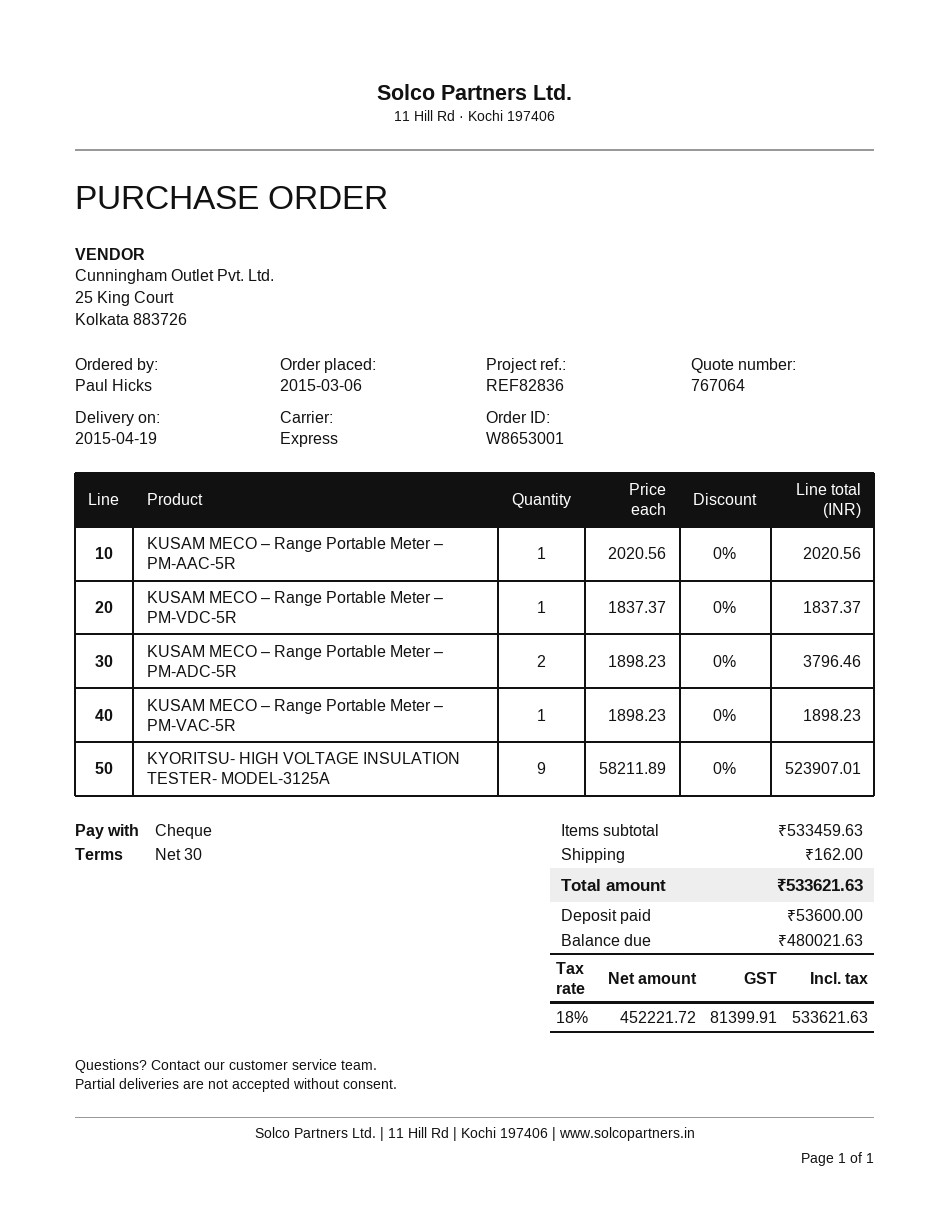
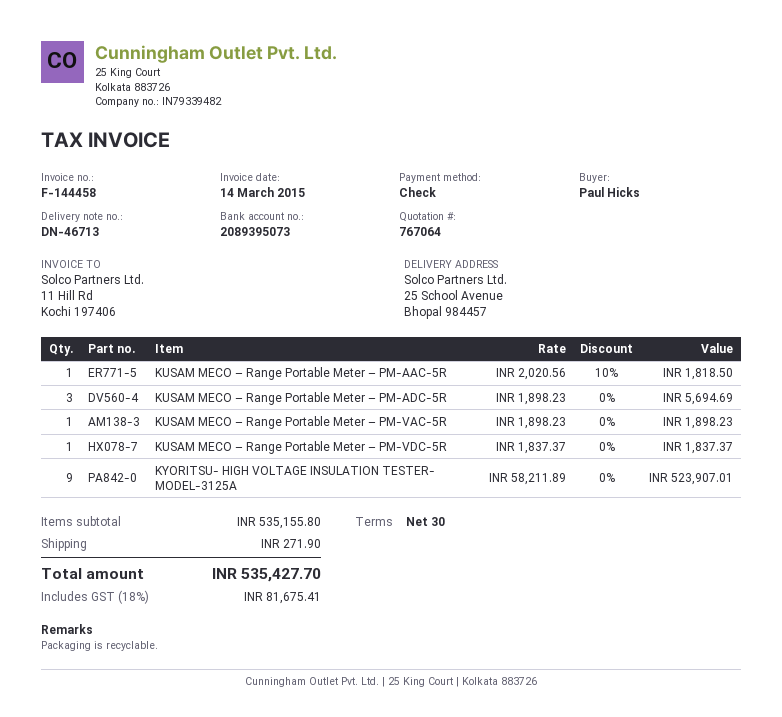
KUSAM MECO – Range Portable Meter – PM-AAC-5R: 1 x 2020.56 = 2020.56 -> 1 x 2020.56 - 10% = 1818.50
KUSAM MECO – Range Portable Meter – PM-ADC-5R: 2 x 1898.23 = 3796.46 -> 3 x 1898.23 = 5694.69
subtotal: 533459.63 -> 535155.80
shipping: 162.00 -> 271.90
tax: 18% = 81399.91 -> 18% = 81675.41
total: 533621.63 -> 535427.70

